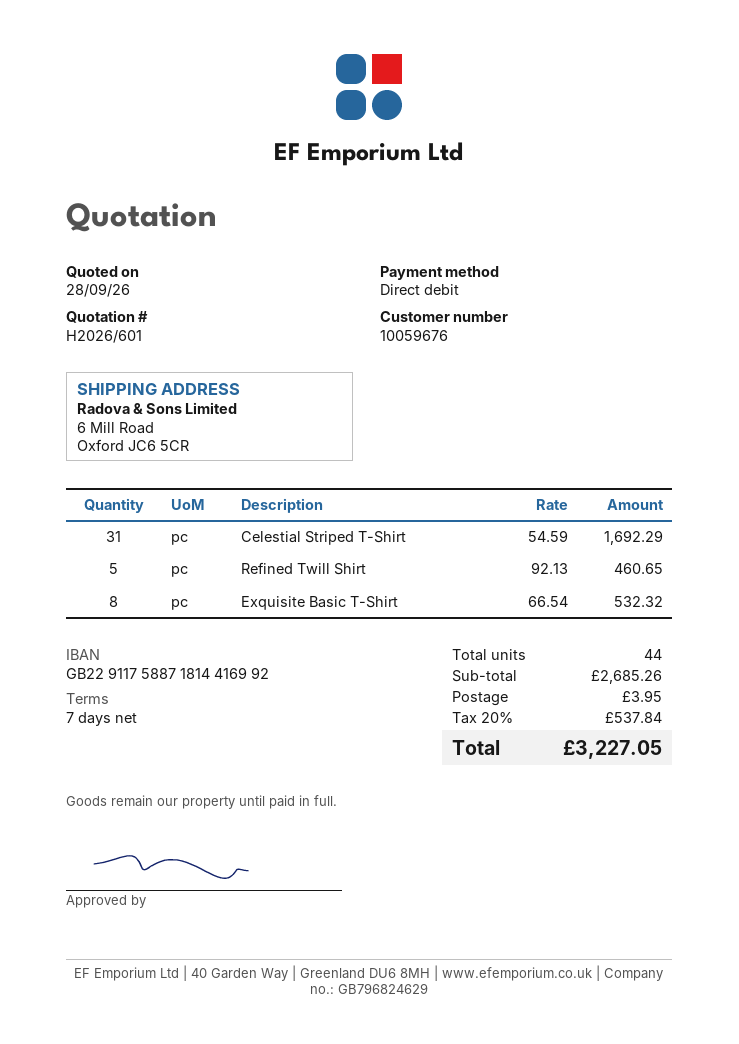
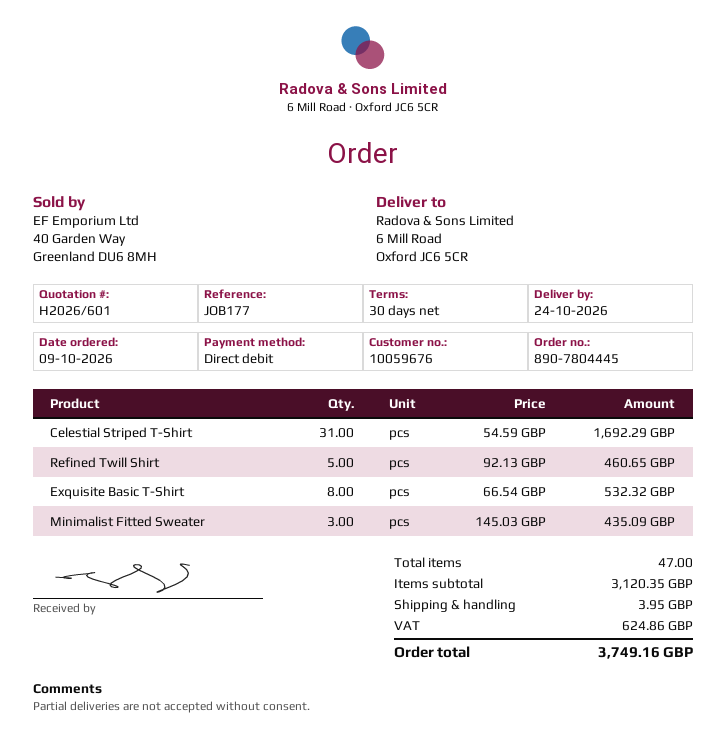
payment terms: 7 days -> 30 days
Minimalist Fitted Sweater: none -> 3 x 145.03 = 435.09
total quantity: 44 -> 47
subtotal: 2685.26 -> 3120.35
tax: 537.84 -> 624.86
total: 3227.05 -> 3749.16

